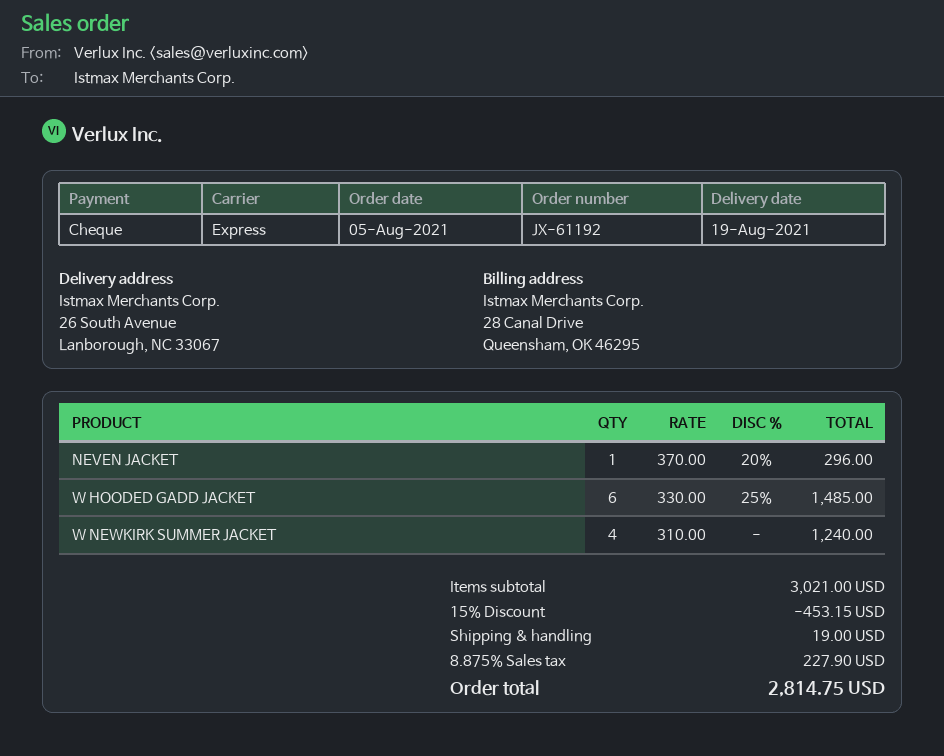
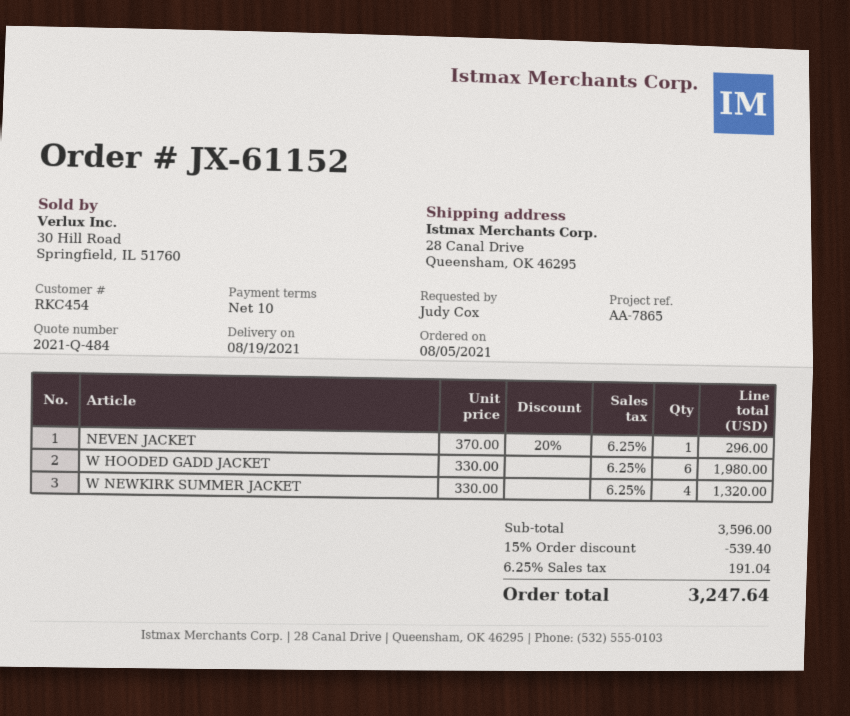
order number: JX-61192 -> JX-61152
ship to: 26 South Avenue, Lanborough, NC 33067 -> 28 Canal Drive, Queensham, OK 46295
W HOODED GADD JACKET: 6 x 330.00 - 25% = 1485.00 -> 6 x 330.00 = 1980.00
W NEWKIRK SUMMER JACKET: 4 x 310.00 = 1240.00 -> 4 x 330.00 = 1320.00
subtotal: 3021.00 -> 3596.00
discount: 15% = 453.15 -> 15% = 539.40
shipping: 19.00 -> none
tax: 8.875% = 227.90 -> 6.25% = 191.04
total: 2814.75 -> 3247.64

